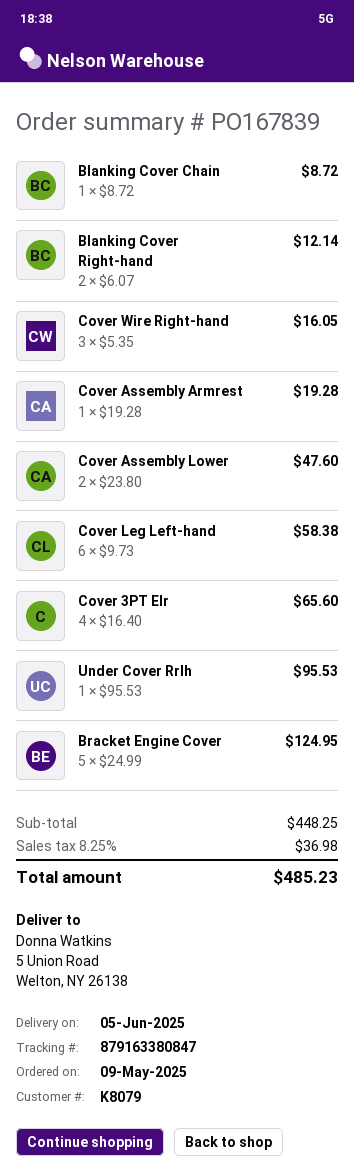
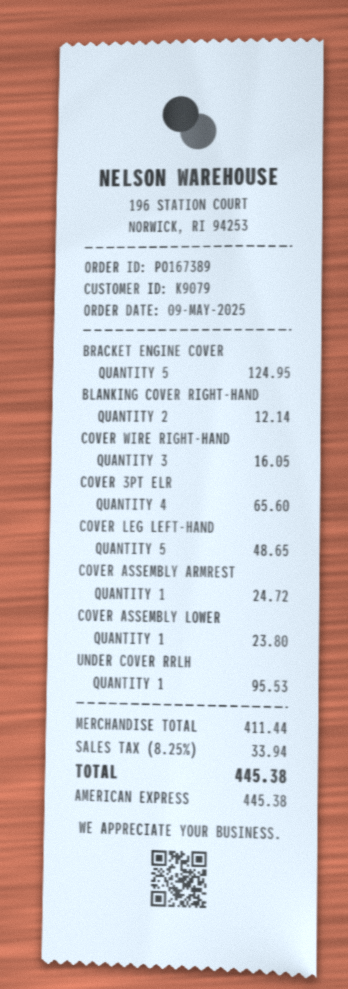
order number: PO167839 -> PO167389
customer number: K8079 -> K9079
Blanking Cover Chain: 1 for 8.72 -> none
Cover Assembly Armrest: 1 for 19.28 -> 1 for 24.72
Cover Assembly Lower: 2 for 47.60 -> 1 for 23.80
Cover Leg Left-hand: 6 for 58.38 -> 5 for 48.65
subtotal: 448.25 -> 411.44
tax: 8.25% = 36.98 -> 8.25% = 33.94
total: 485.23 -> 445.38

